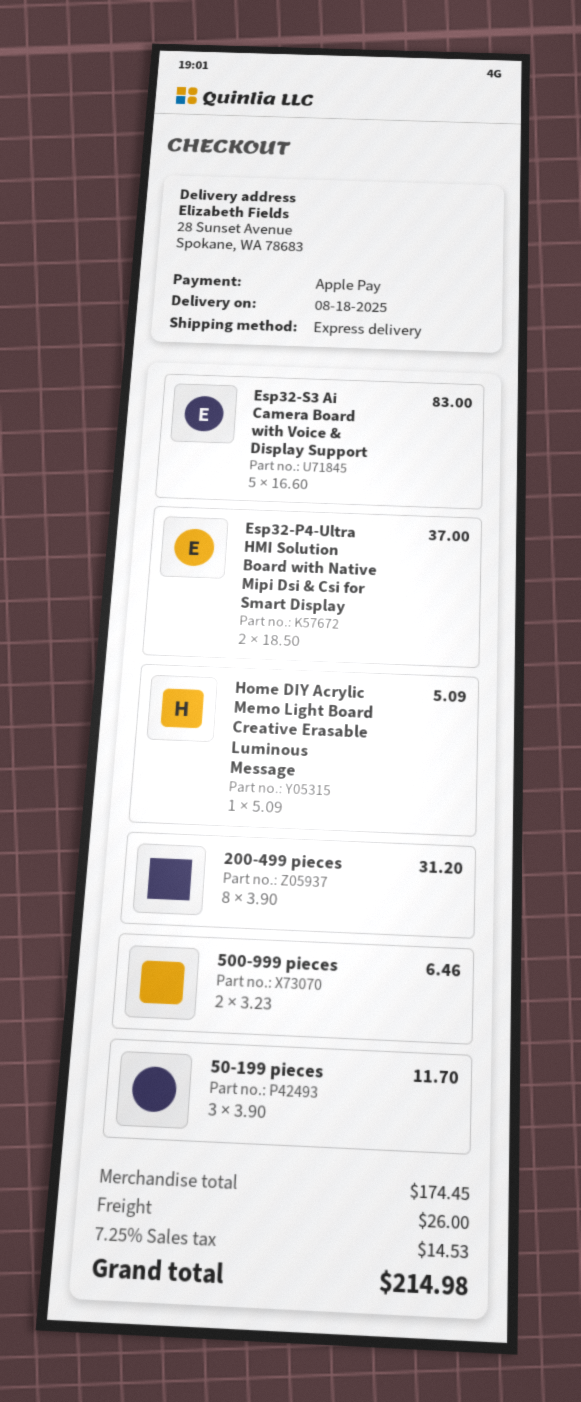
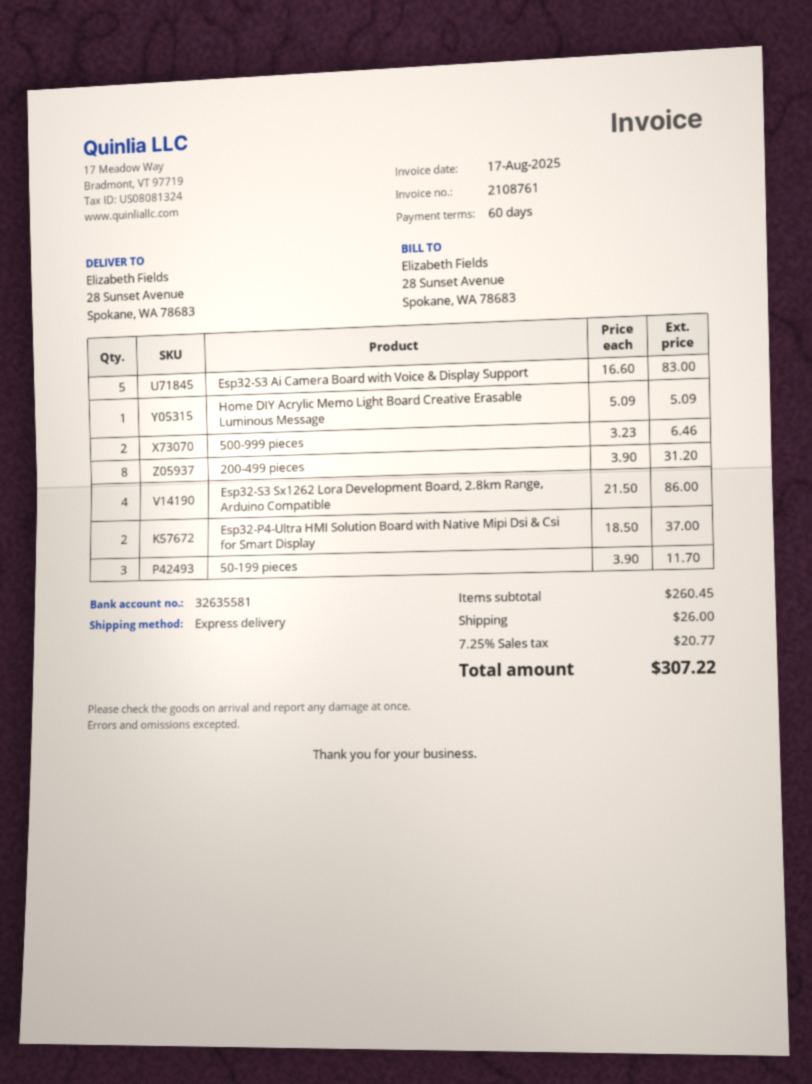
Esp32-S3 Sx1262 Lora Development Board, 2.8km Range, Arduino Compatible: none -> 4 x 21.50 = 86.00
subtotal: 174.45 -> 260.45
tax: 7.25% = 14.53 -> 7.25% = 20.77
total: 214.98 -> 307.22

